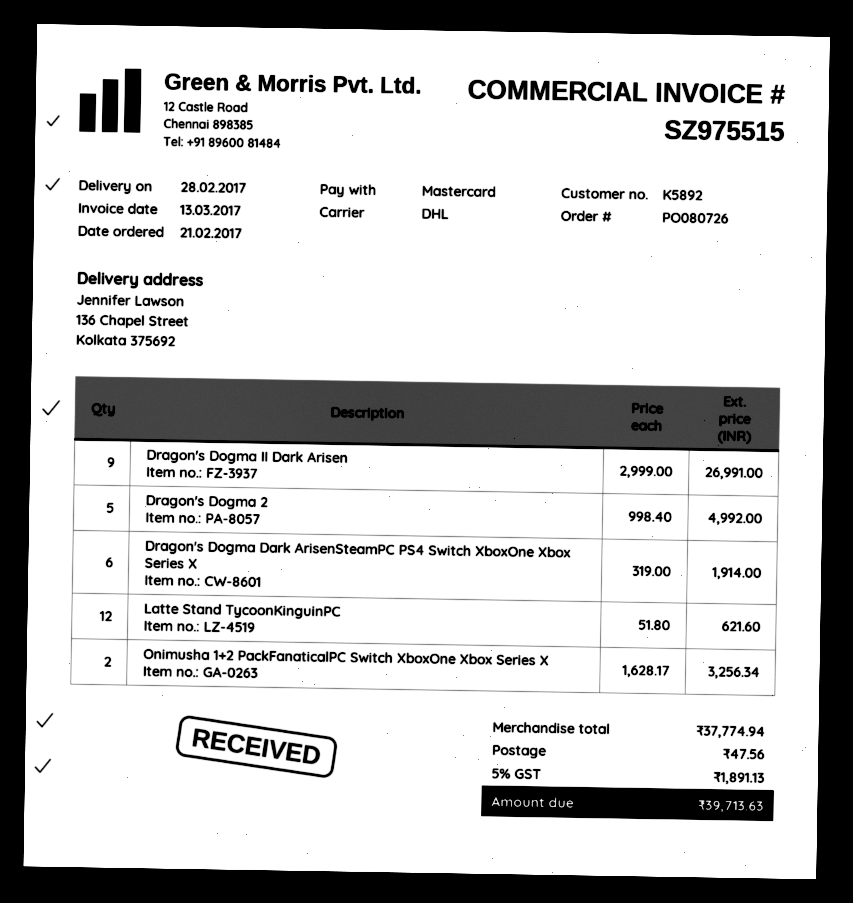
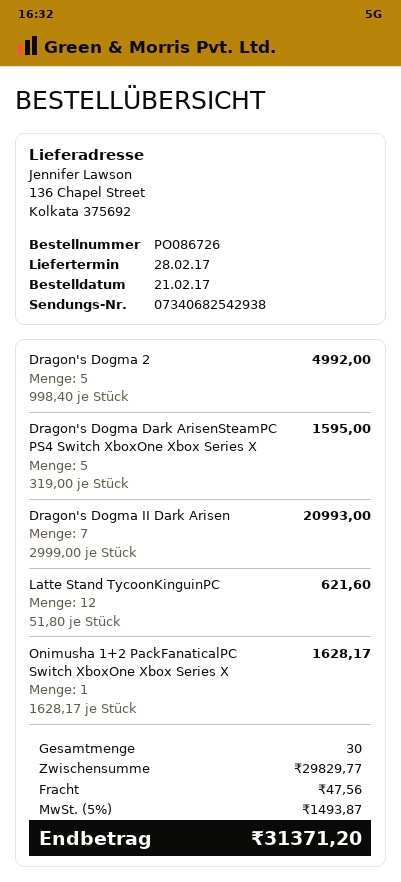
order number: PO080726 -> PO086726
Dragon's Dogma II Dark Arisen: 9 x 2999.00 = 26991.00 -> 7 x 2999.00 = 20993.00
Dragon's Dogma Dark ArisenSteamPC PS4 Switch XboxOne Xbox Series X: 6 x 319.00 = 1914.00 -> 5 x 319.00 = 1595.00
Onimusha 1+2 PackFanaticalPC Switch XboxOne Xbox Series X: 2 x 1628.17 = 3256.34 -> 1 x 1628.17 = 1628.17
subtotal: 37774.94 -> 29829.77
tax: 5% = 1891.13 -> 5% = 1493.87
total: 39713.63 -> 31371.20

